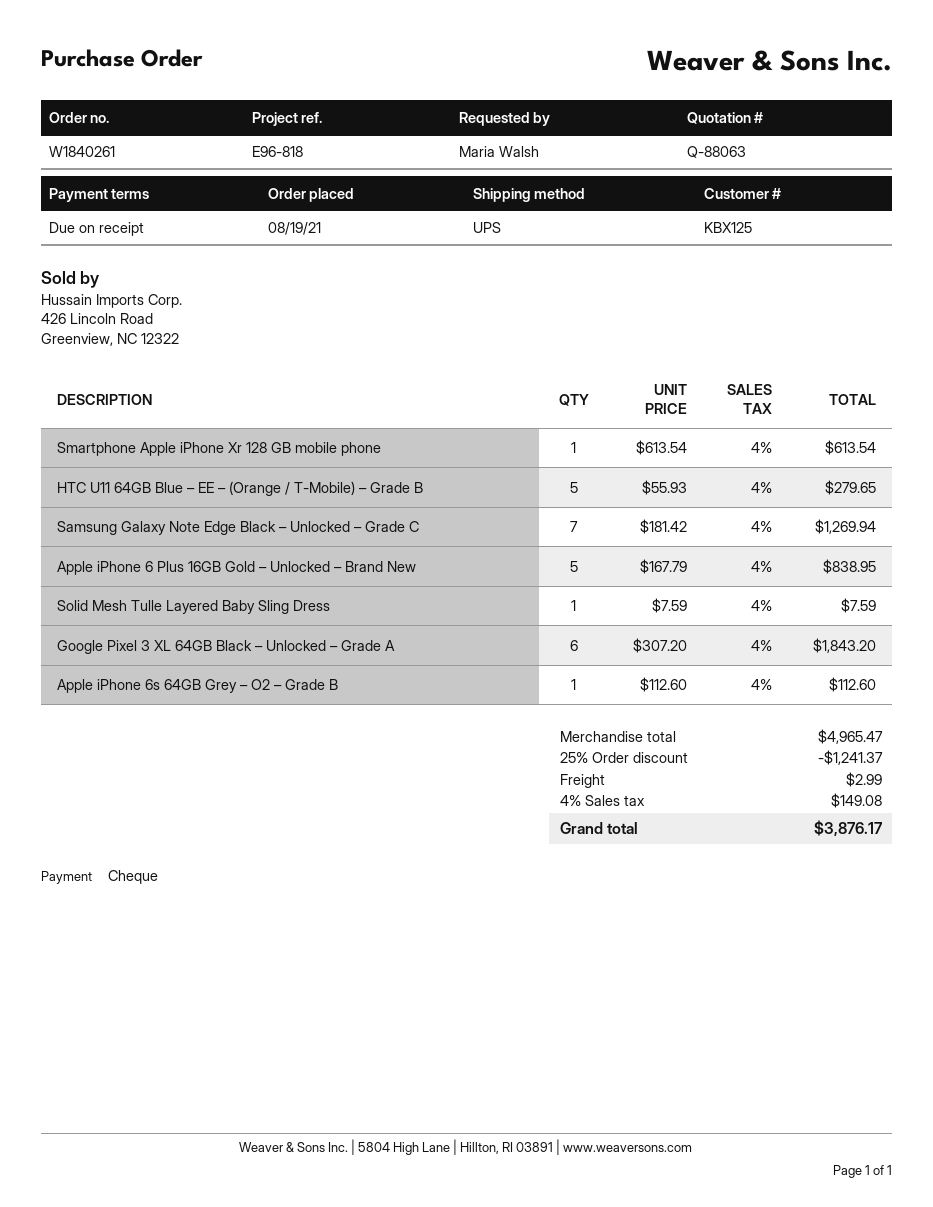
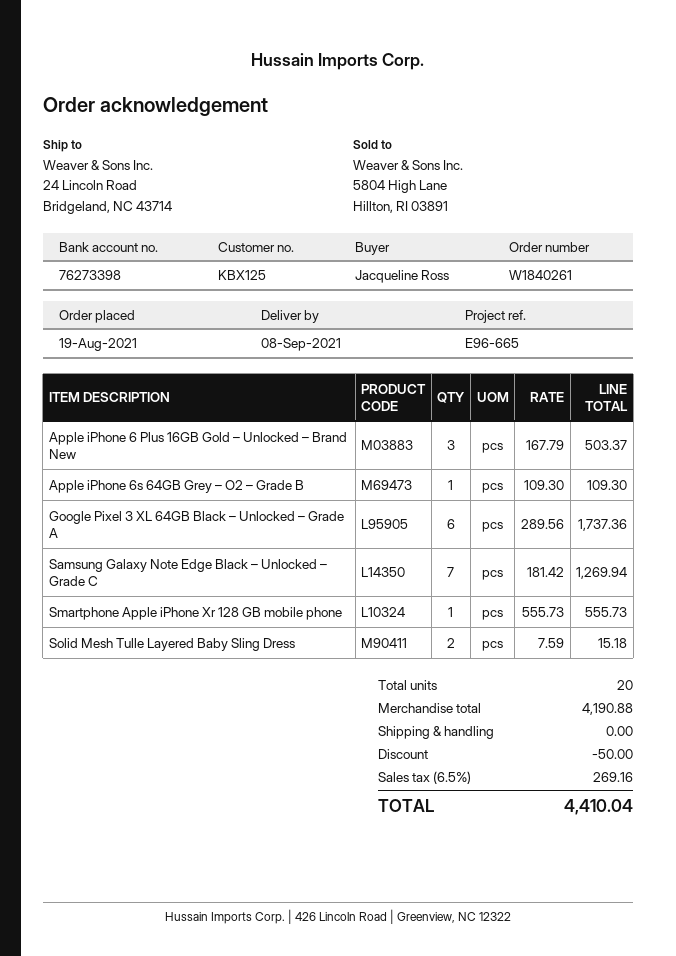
reference: E96-818 -> E96-665
ordered by: Maria Walsh -> Jacqueline Ross
Smartphone Apple iPhone Xr 128 GB mobile phone: 1 x 613.54 = 613.54 -> 1 x 555.73 = 555.73
HTC U11 64GB Blue – EE – (Orange / T-Mobile) – Grade B: 5 x 55.93 = 279.65 -> none
Apple iPhone 6 Plus 16GB Gold – Unlocked – Brand New: 5 x 167.79 = 838.95 -> 3 x 167.79 = 503.37
Solid Mesh Tulle Layered Baby Sling Dress: 1 x 7.59 = 7.59 -> 2 x 7.59 = 15.18
Google Pixel 3 XL 64GB Black – Unlocked – Grade A: 6 x 307.20 = 1843.20 -> 6 x 289.56 = 1737.36
Apple iPhone 6s 64GB Grey – O2 – Grade B: 1 x 112.60 = 112.60 -> 1 x 109.30 = 109.30
subtotal: 4965.47 -> 4190.88
discount: 1241.37 -> 50.00
shipping: 2.99 -> 0.00
tax: 4% = 149.08 -> 6.5% = 269.16
total: 3876.17 -> 4410.04

